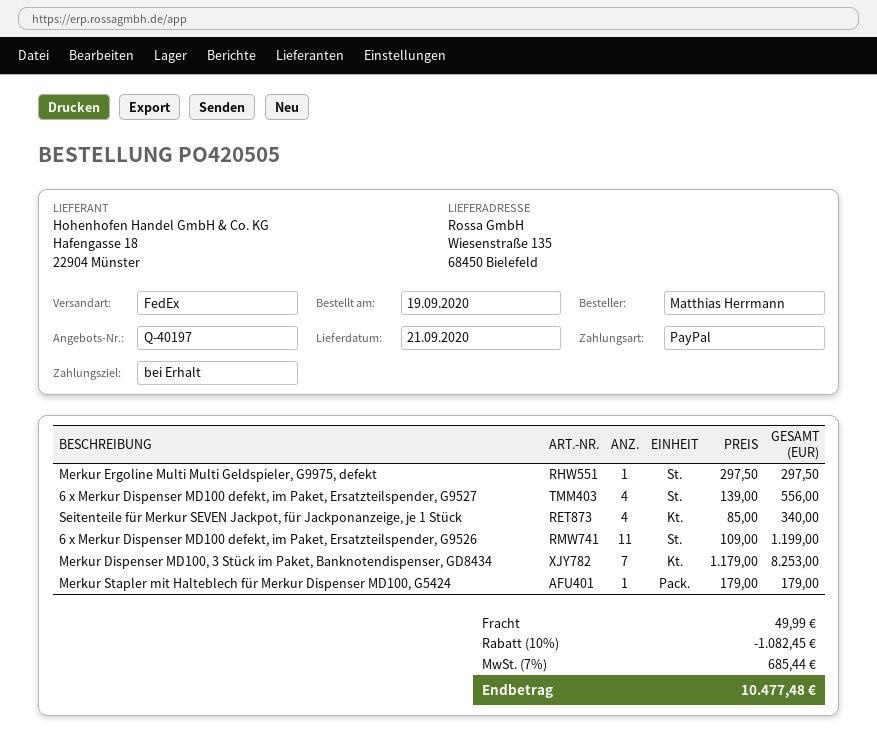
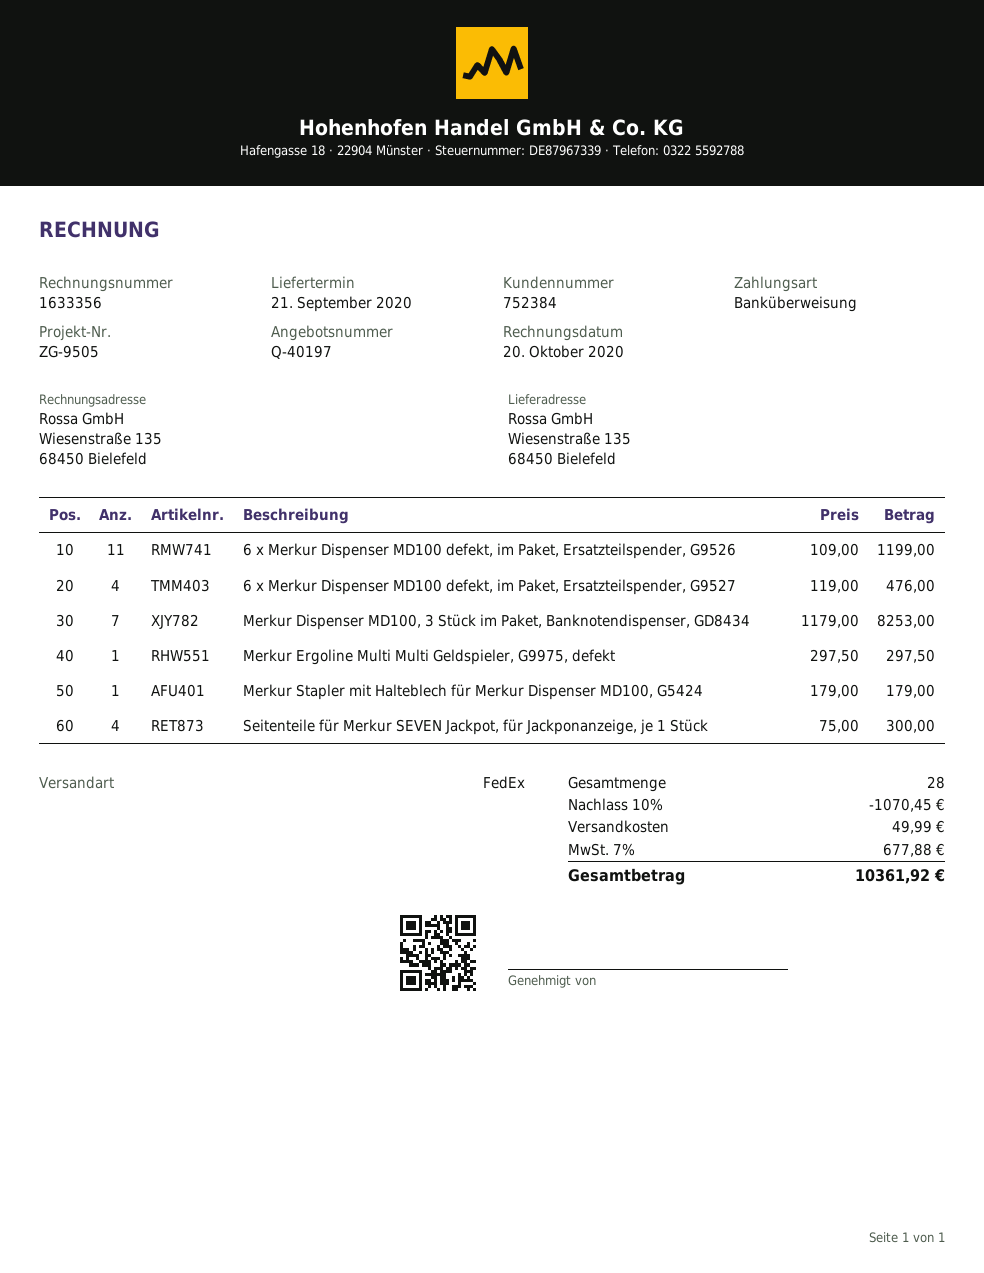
payment method: PayPal -> bank transfer
6 x Merkur Dispenser MD100 defekt, im Paket, Ersatzteilspender, G9527: 4 x 139.00 = 556.00 -> 4 x 119.00 = 476.00
Seitenteile für Merkur SEVEN Jackpot, für Jackponanzeige, je 1 Stück: 4 x 85.00 = 340.00 -> 4 x 75.00 = 300.00
discount: 10% = 1082.45 -> 10% = 1070.45
tax: 7% = 685.44 -> 7% = 677.88
total: 10477.48 -> 10361.92

